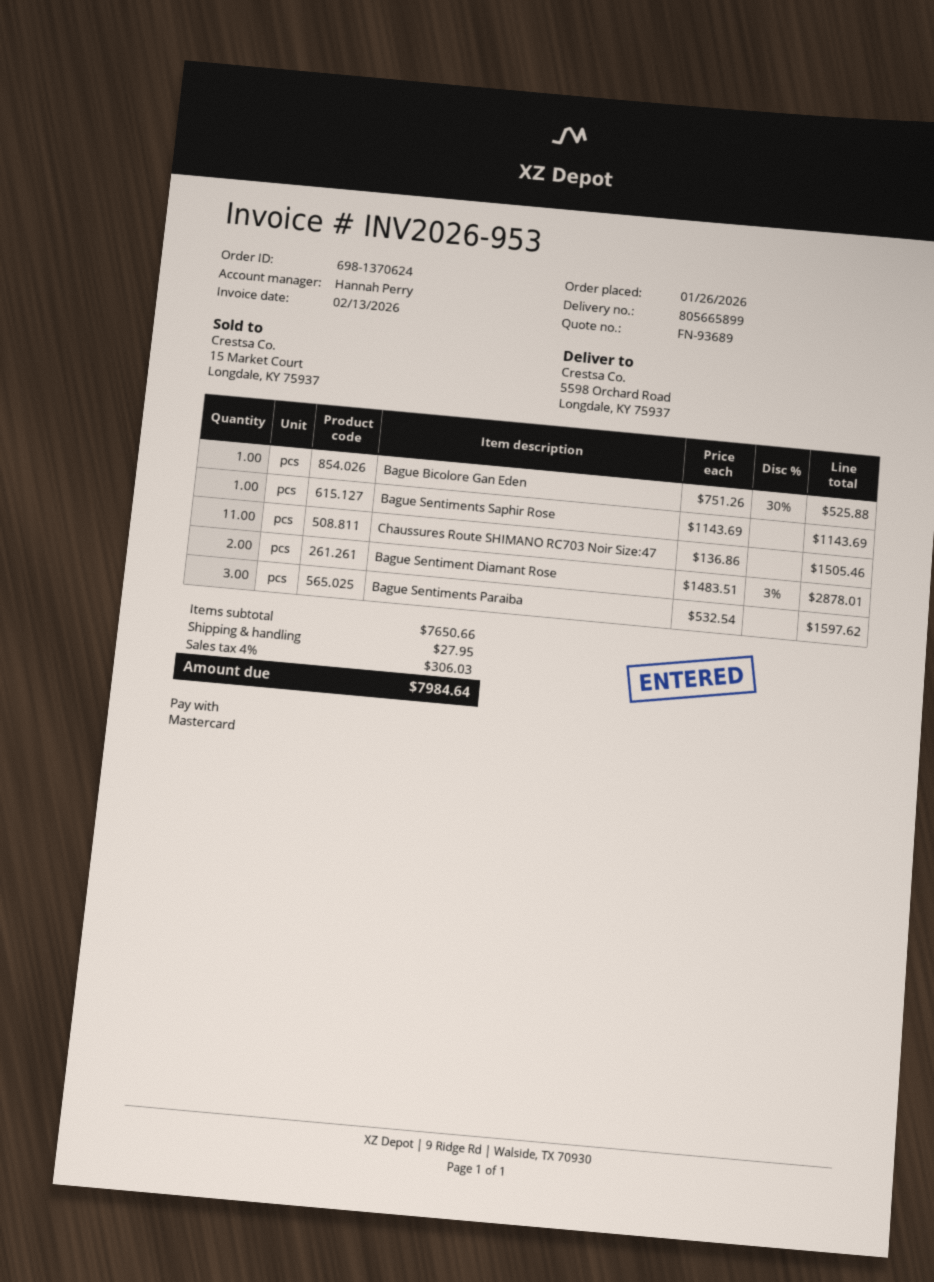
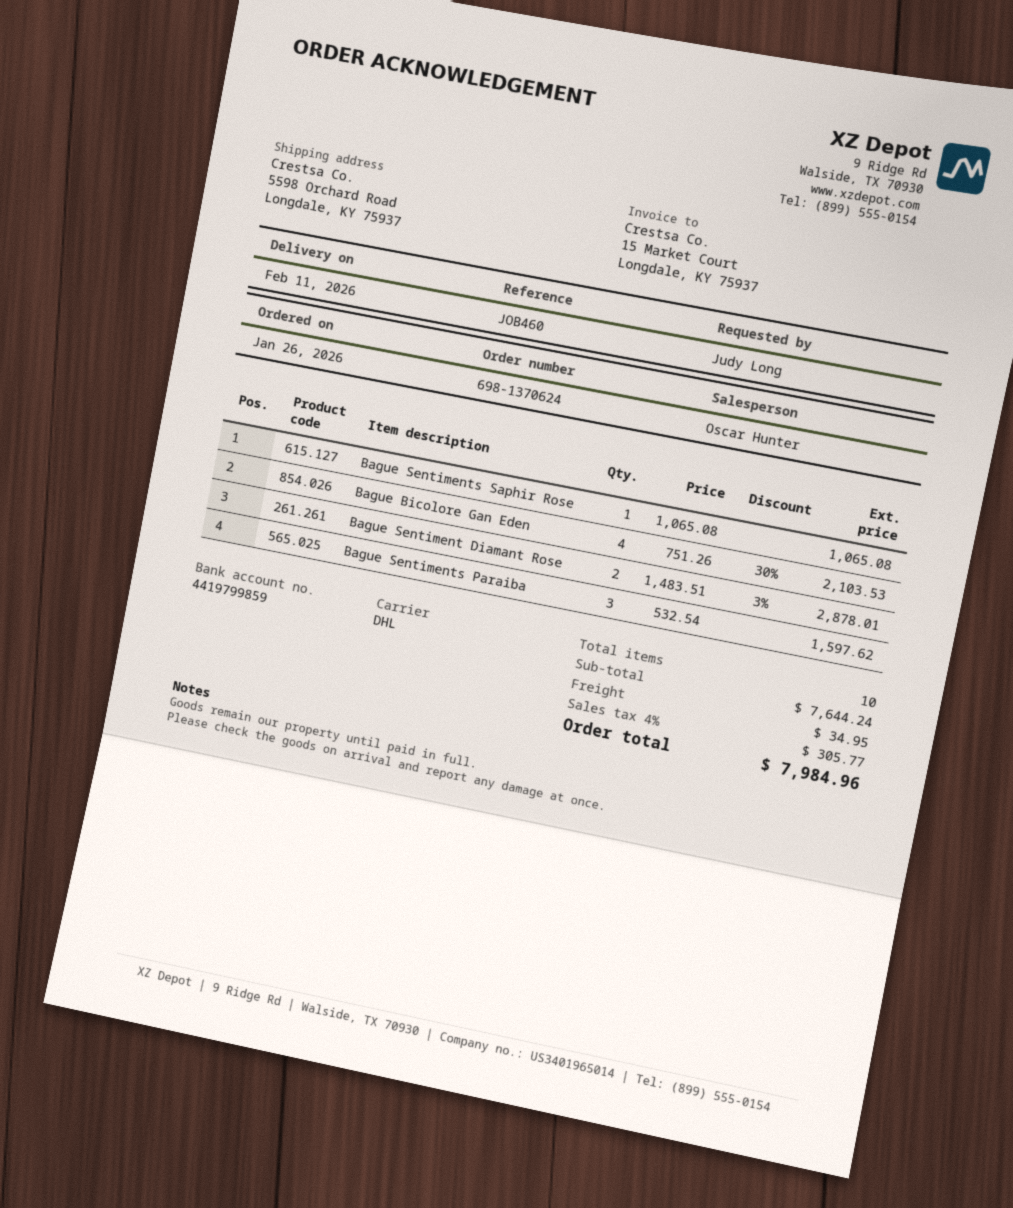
sales rep: Hannah Perry -> Oscar Hunter
Bague Bicolore Gan Eden: 1 x 751.26 - 30% = 525.88 -> 4 x 751.26 - 30% = 2103.53
Bague Sentiments Saphir Rose: 1 x 1143.69 = 1143.69 -> 1 x 1065.08 = 1065.08
Chaussures Route SHIMANO RC703 Noir Size:47: 11 x 136.86 = 1505.46 -> none
subtotal: 7650.66 -> 7644.24
shipping: 27.95 -> 34.95
tax: 4% = 306.03 -> 4% = 305.77
total: 7984.64 -> 7984.96

